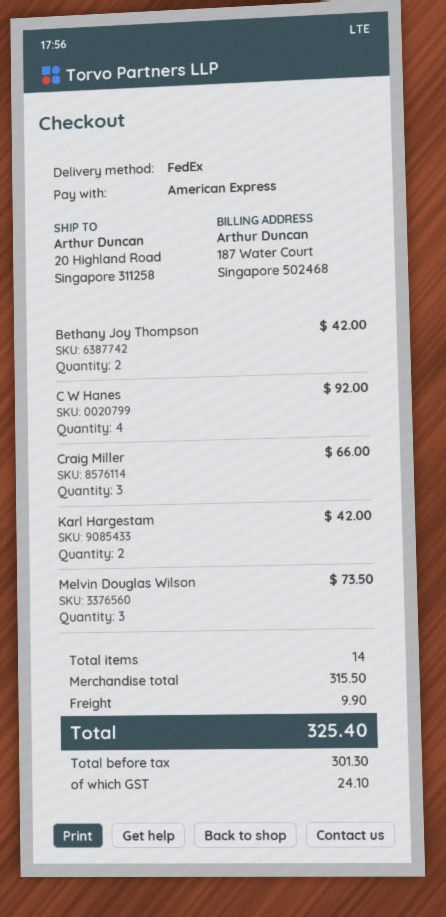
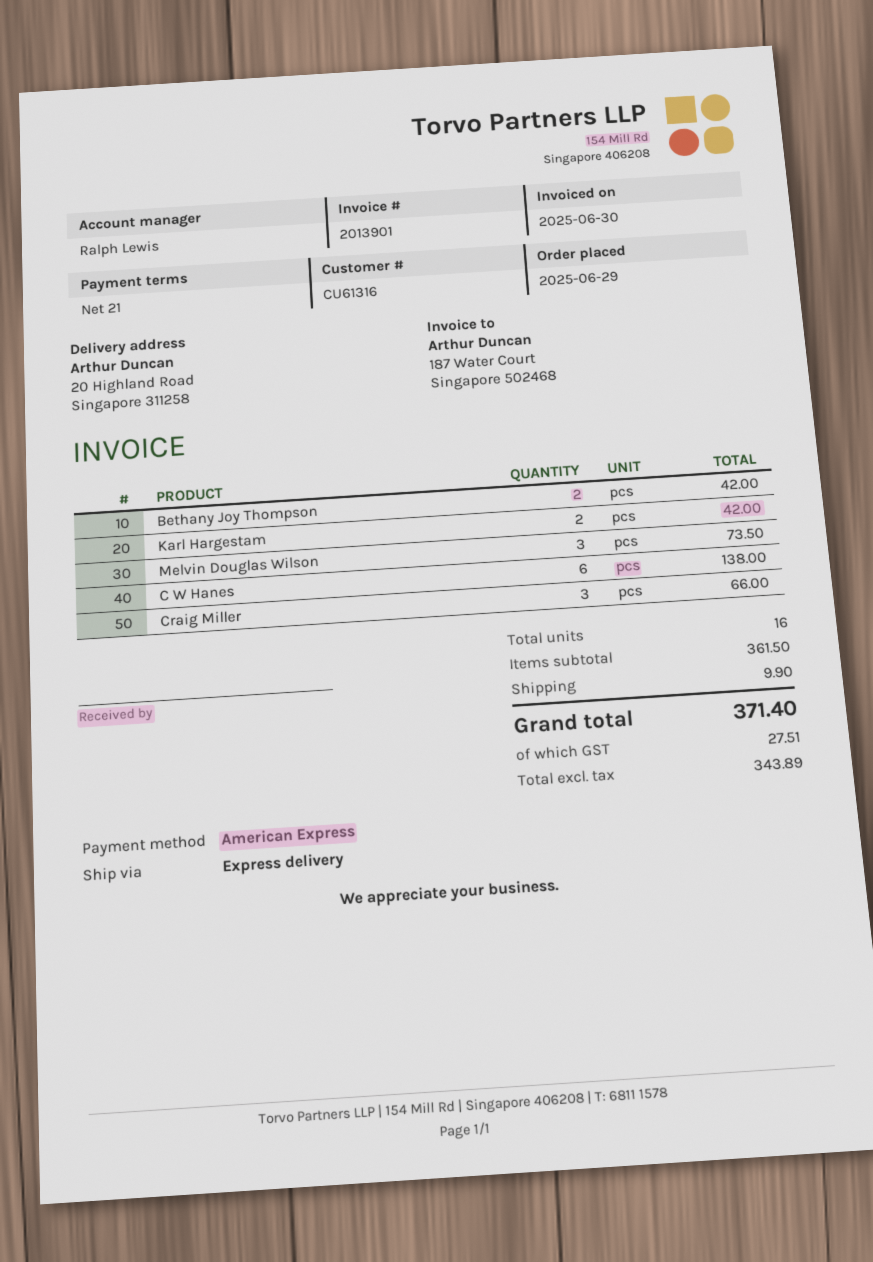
shipping method: FedEx -> express
C W Hanes: 4 for 92.00 -> 6 for 138.00
total quantity: 14 -> 16
subtotal: 315.50 -> 361.50
net: 301.30 -> 343.89
tax: 24.10 -> 27.51
total: 325.40 -> 371.40

